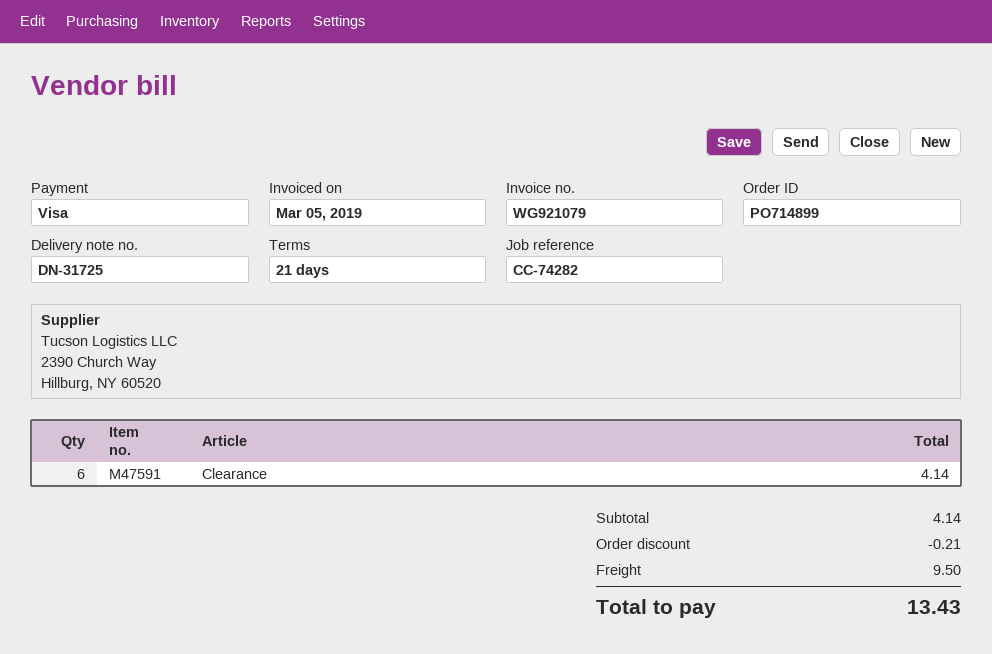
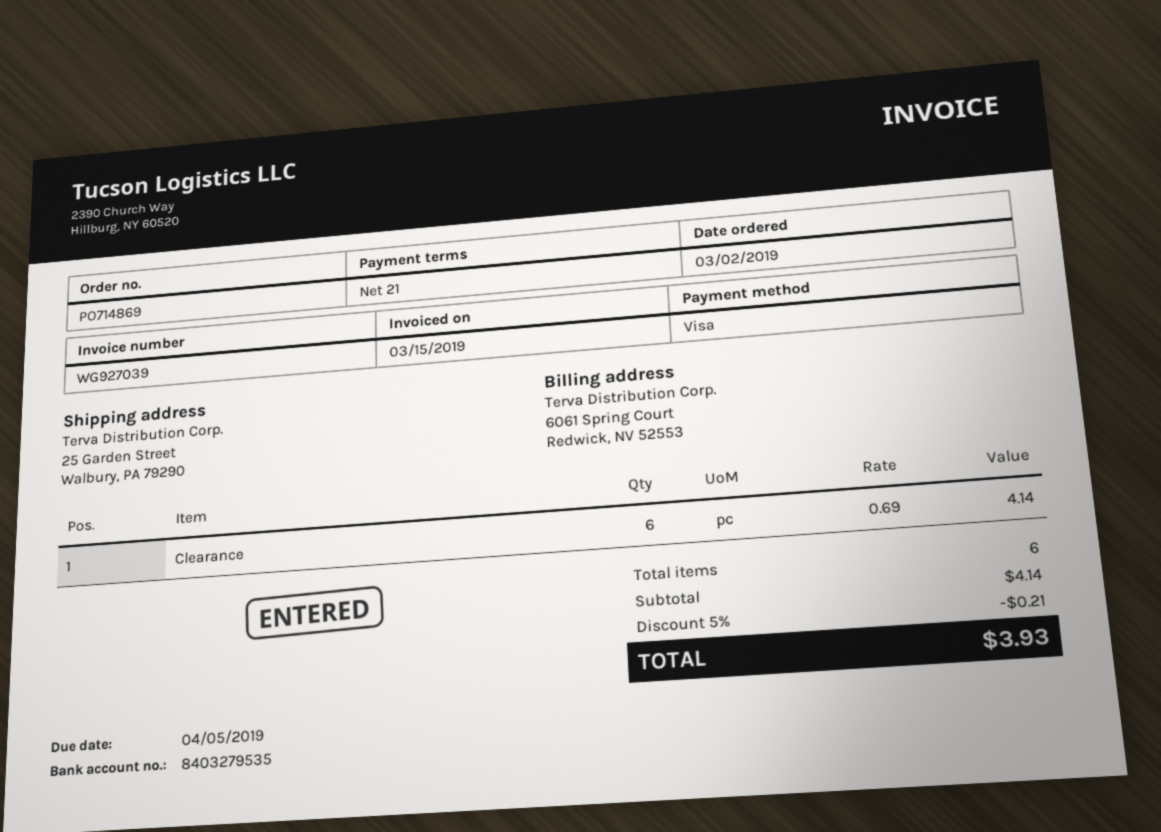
order number: PO714899 -> PO714869
invoice number: WG921079 -> WG927039
invoice date: 2019-03-05 -> 2019-03-15
shipping: 9.50 -> none
total: 13.43 -> 3.93

